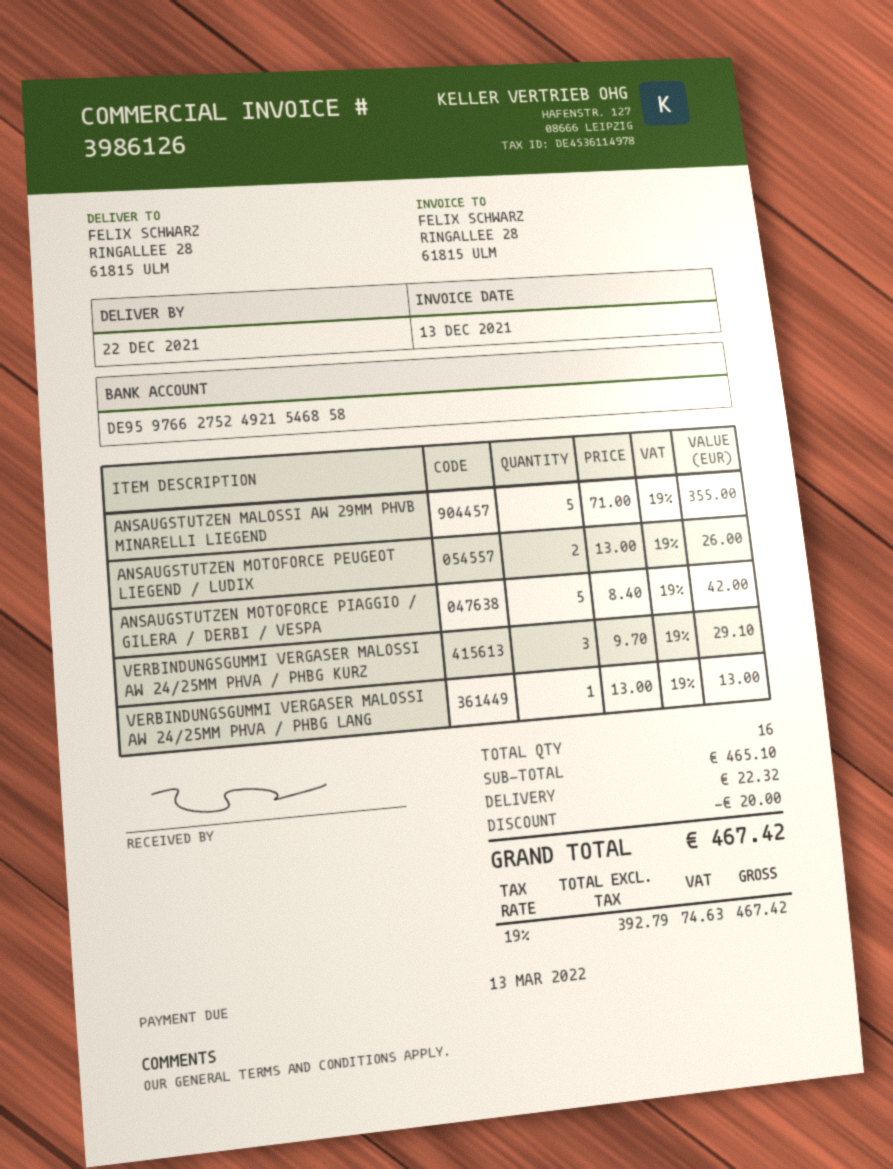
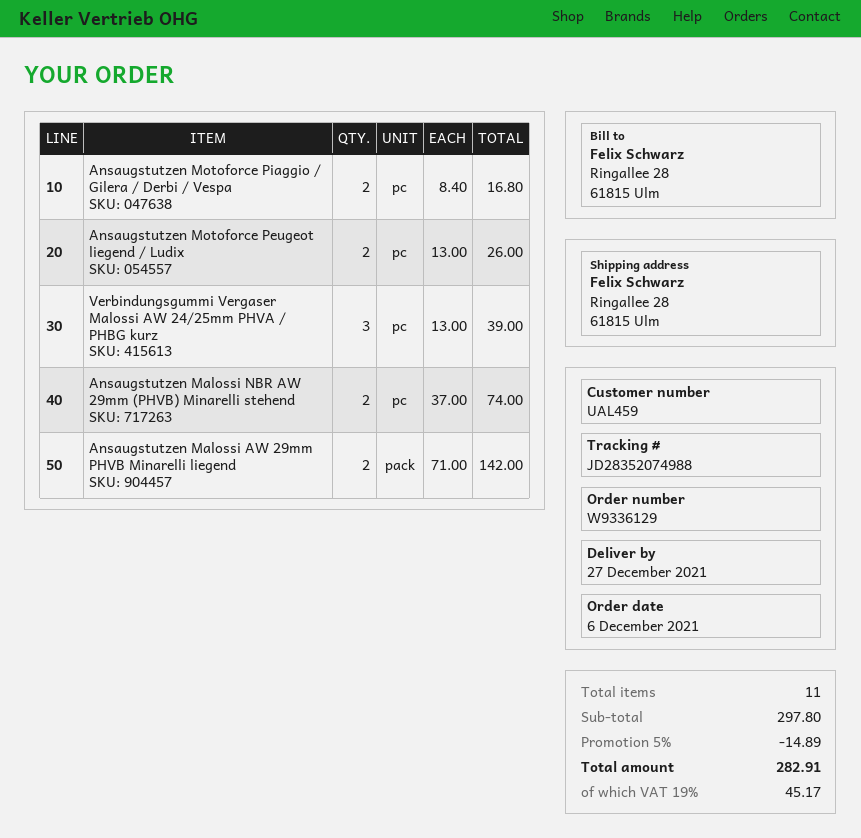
delivery date: 2021-12-22 -> 2021-12-27
ANSAUGSTUTZEN MALOSSI AW 29MM PHVB MINARELLI LIEGEND: 5 x 71.00 = 355.00 -> 2 x 71.00 = 142.00
ANSAUGSTUTZEN MOTOFORCE PIAGGIO / GILERA / DERBI / VESPA: 5 x 8.40 = 42.00 -> 2 x 8.40 = 16.80
VERBINDUNGSGUMMI VERGASER MALOSSI AW 24/25MM PHVA / PHBG KURZ: 3 x 9.70 = 29.10 -> 3 x 13.00 = 39.00
VERBINDUNGSGUMMI VERGASER MALOSSI AW 24/25MM PHVA / PHBG LANG: 1 x 13.00 = 13.00 -> none
Ansaugstutzen Malossi NBR AW 29mm (PHVB) Minarelli stehend: none -> 2 x 37.00 = 74.00
total quantity: 16 -> 11
subtotal: 465.10 -> 297.80
discount: 20.00 -> 14.89
shipping: 22.32 -> none
tax: 19% = 74.63 -> 19% = 45.17
total: 467.42 -> 282.91

